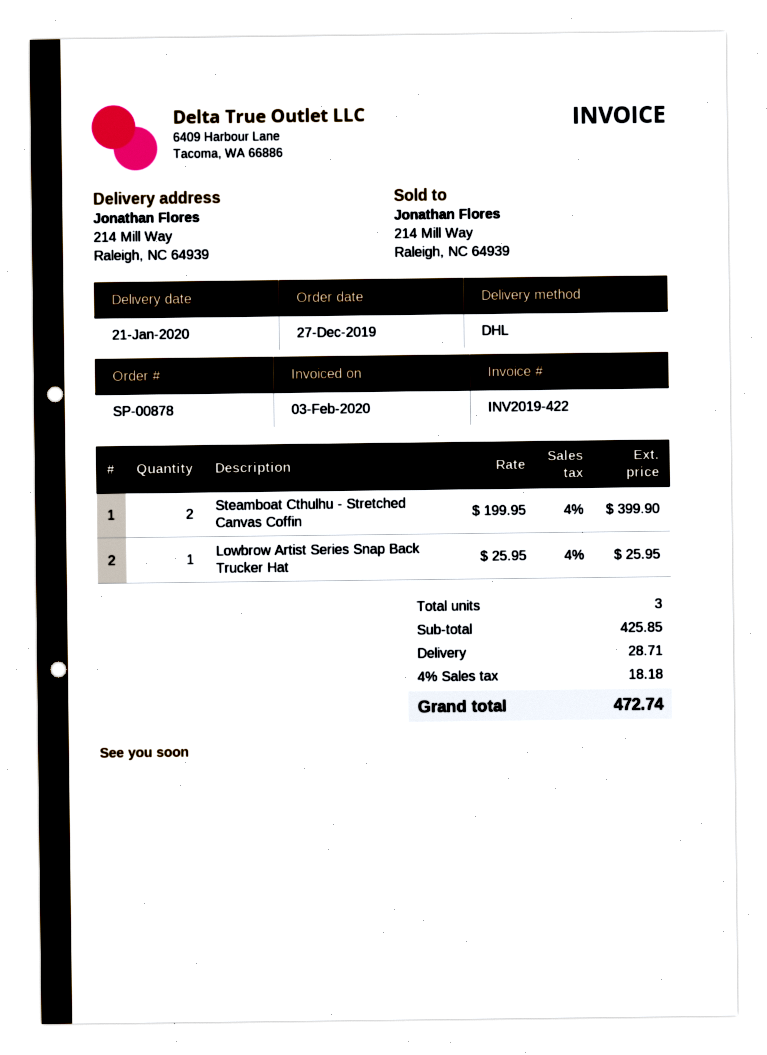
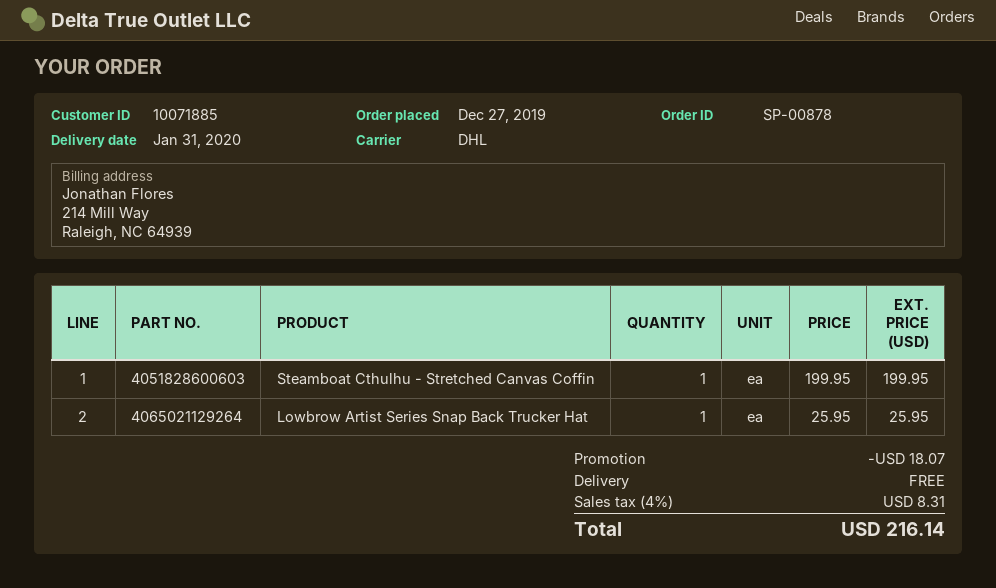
delivery date: 2020-01-21 -> 2020-01-31
Steamboat Cthulhu - Stretched Canvas Coffin: 2 x 199.95 = 399.90 -> 1 x 199.95 = 199.95
discount: none -> 18.07
shipping: 28.71 -> 0.00
tax: 4% = 18.18 -> 4% = 8.31
total: 472.74 -> 216.14

